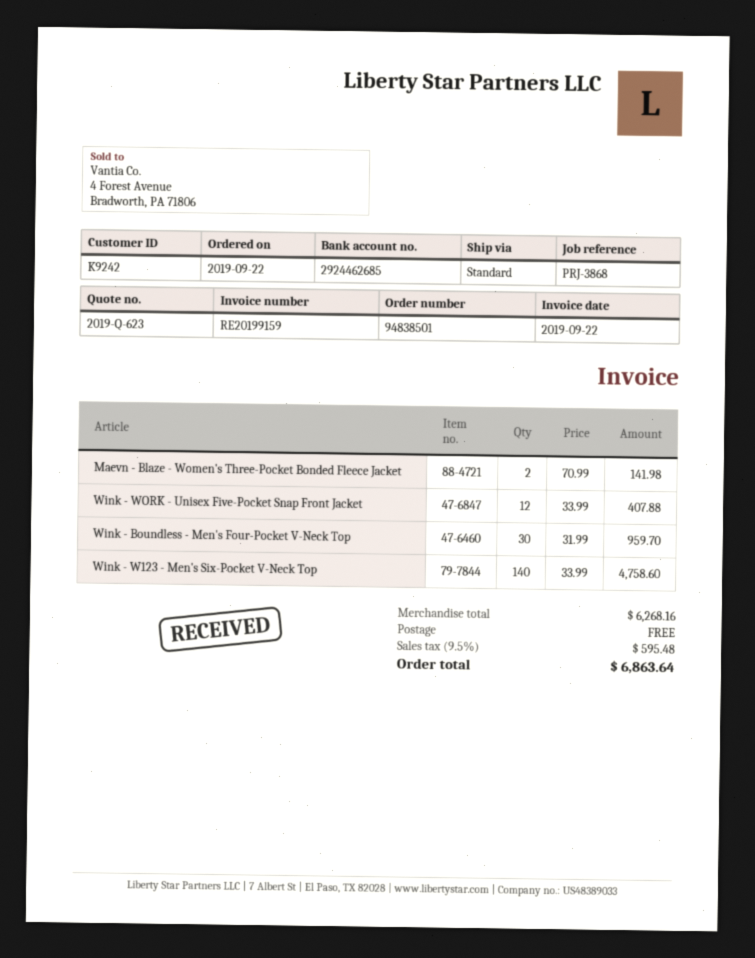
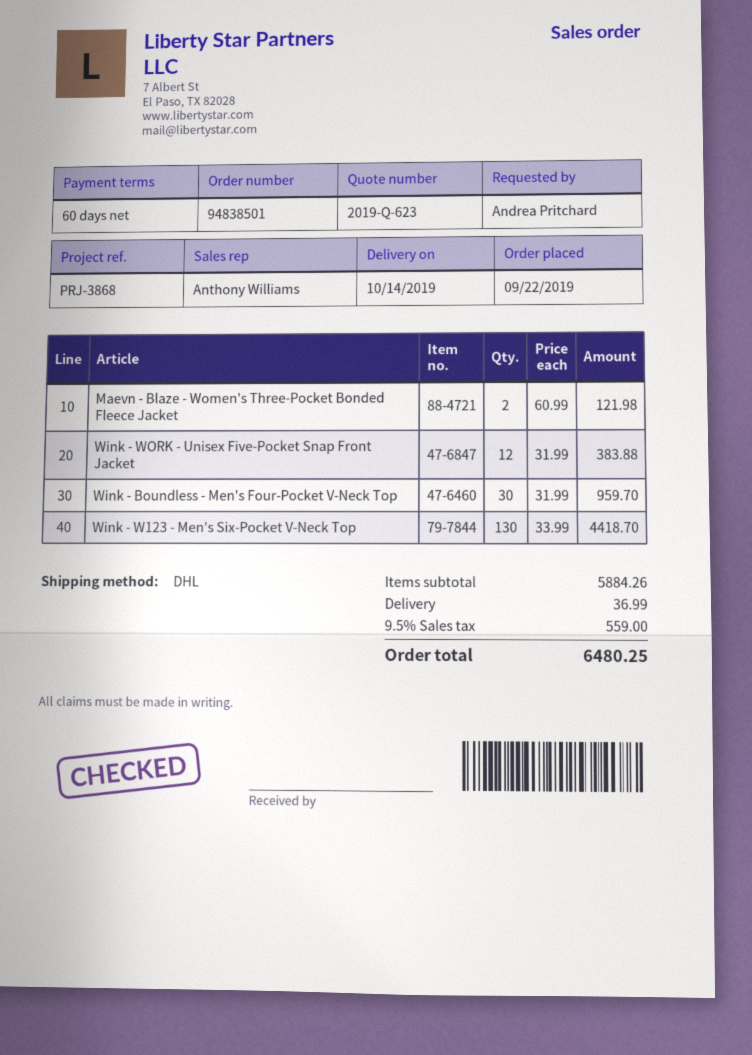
shipping method: standard -> DHL
Maevn - Blaze - Women's Three-Pocket Bonded Fleece Jacket: 2 x 70.99 = 141.98 -> 2 x 60.99 = 121.98
Wink - WORK - Unisex Five-Pocket Snap Front Jacket: 12 x 33.99 = 407.88 -> 12 x 31.99 = 383.88
Wink - W123 - Men's Six-Pocket V-Neck Top: 140 x 33.99 = 4758.60 -> 130 x 33.99 = 4418.70
subtotal: 6268.16 -> 5884.26
shipping: 0.00 -> 36.99
tax: 9.5% = 595.48 -> 9.5% = 559.00
total: 6863.64 -> 6480.25

